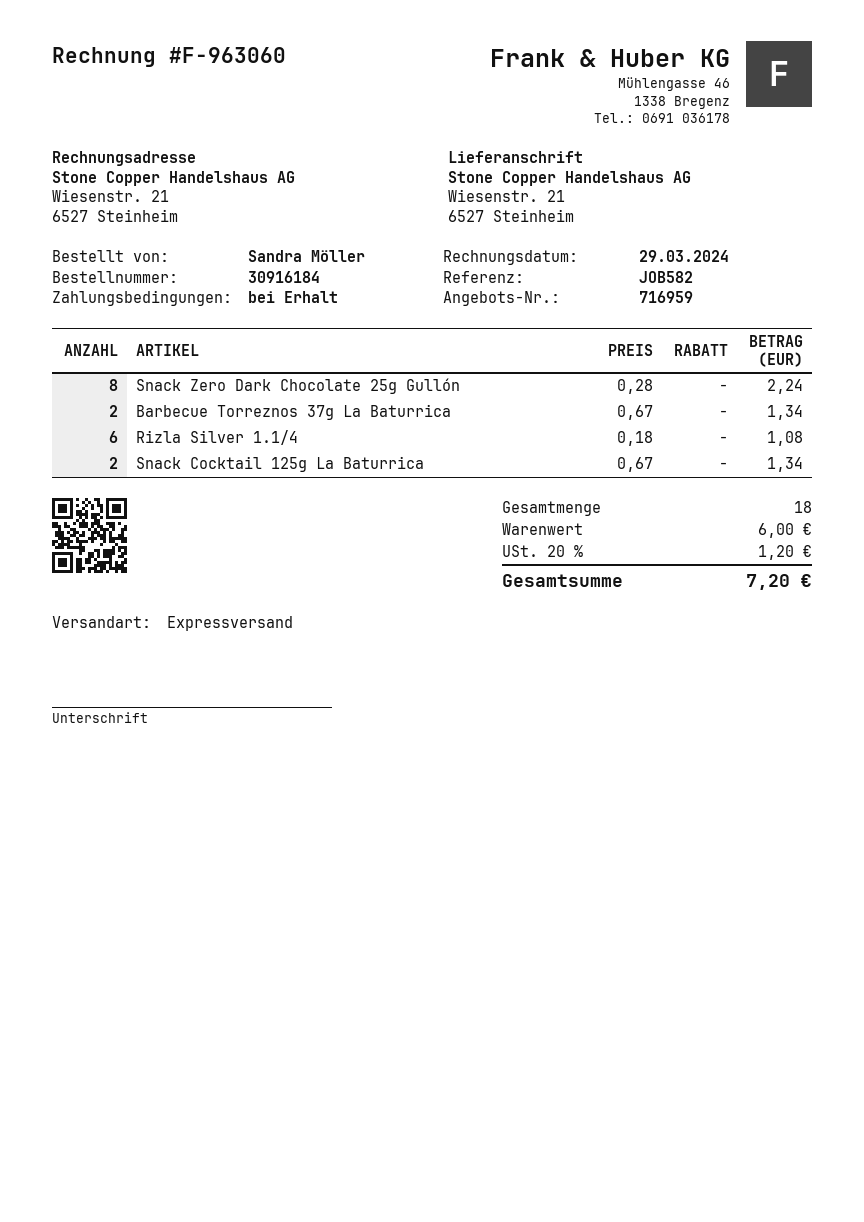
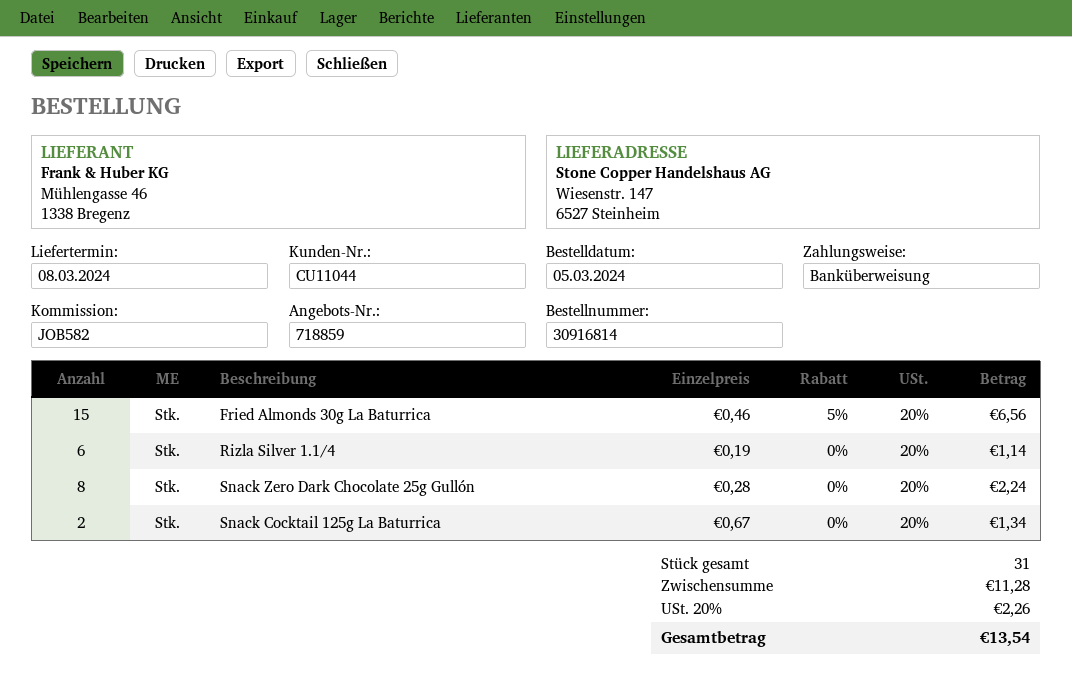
quote number: 716959 -> 718859
order number: 30916184 -> 30916814
ship to: Wiesenstr. 21, 6527 Steinheim -> Wiesenstr. 147, 6527 Steinheim
Barbecue Torreznos 37g La Baturrica: 2 x 0.67 = 1.34 -> none
Rizla Silver 1.1/4: 6 x 0.18 = 1.08 -> 6 x 0.19 = 1.14
Fried Almonds 30g La Baturrica: none -> 15 x 0.46 - 5% = 6.56
total quantity: 18 -> 31
subtotal: 6.00 -> 11.28
tax: 20% = 1.20 -> 20% = 2.26
total: 7.20 -> 13.54

